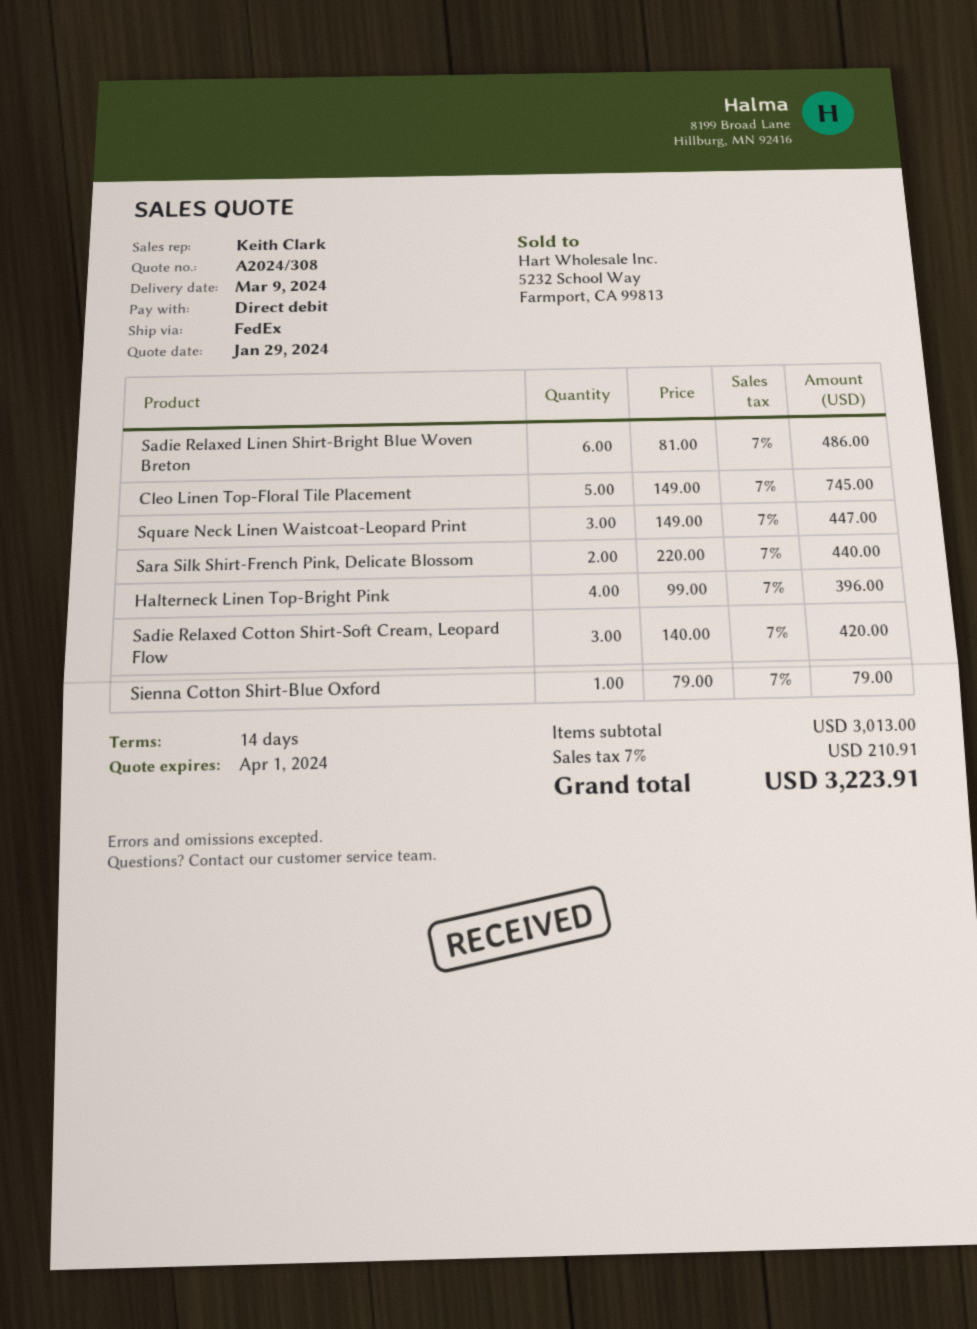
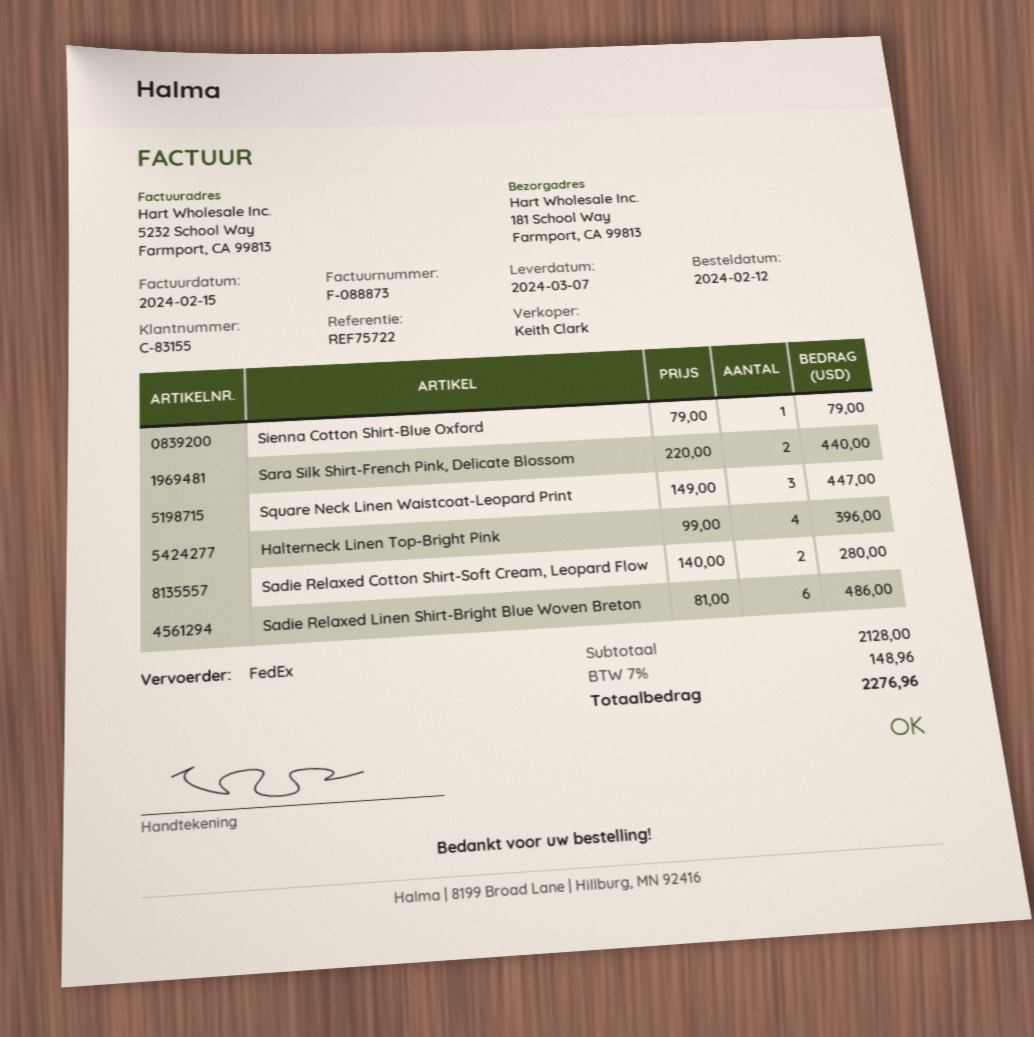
delivery date: 2024-03-09 -> 2024-03-07
Cleo Linen Top-Floral Tile Placement: 5 x 149.00 = 745.00 -> none
Sadie Relaxed Cotton Shirt-Soft Cream, Leopard Flow: 3 x 140.00 = 420.00 -> 2 x 140.00 = 280.00
subtotal: 3013.00 -> 2128.00
tax: 7% = 210.91 -> 7% = 148.96
total: 3223.91 -> 2276.96

